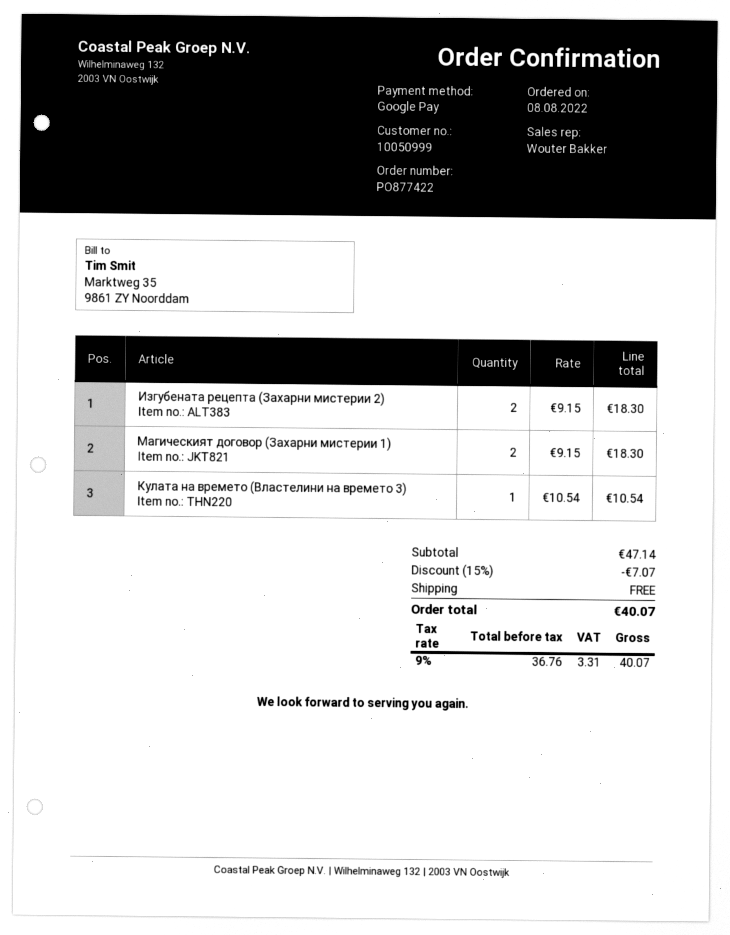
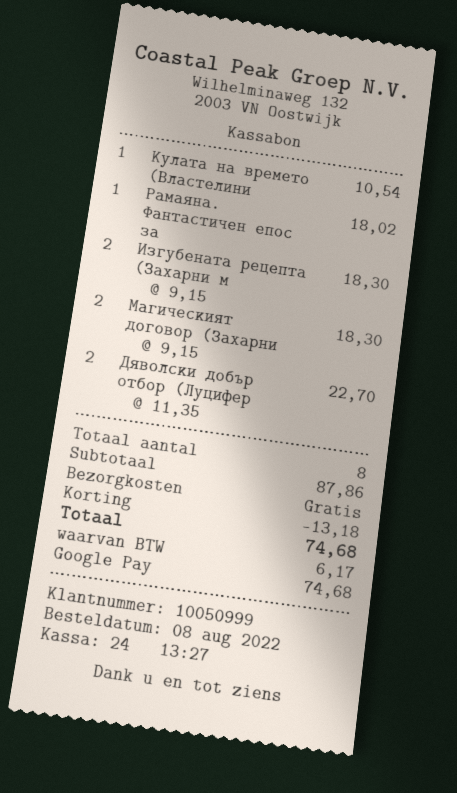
Рамаяна. Фантастичен епос за: none -> 1 x 18.02 = 18.02
Дяволски добър отбор (Луцифер: none -> 2 x 11.35 = 22.70
subtotal: 47.14 -> 87.86
discount: 7.07 -> 13.18
tax: 3.31 -> 6.17
total: 40.07 -> 74.68

